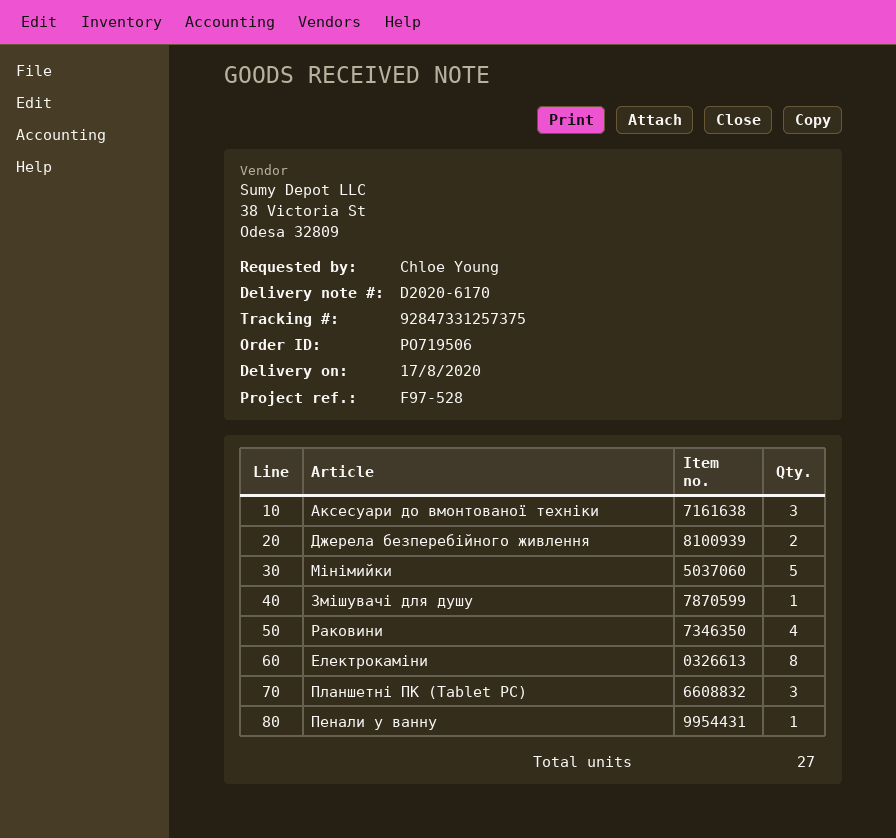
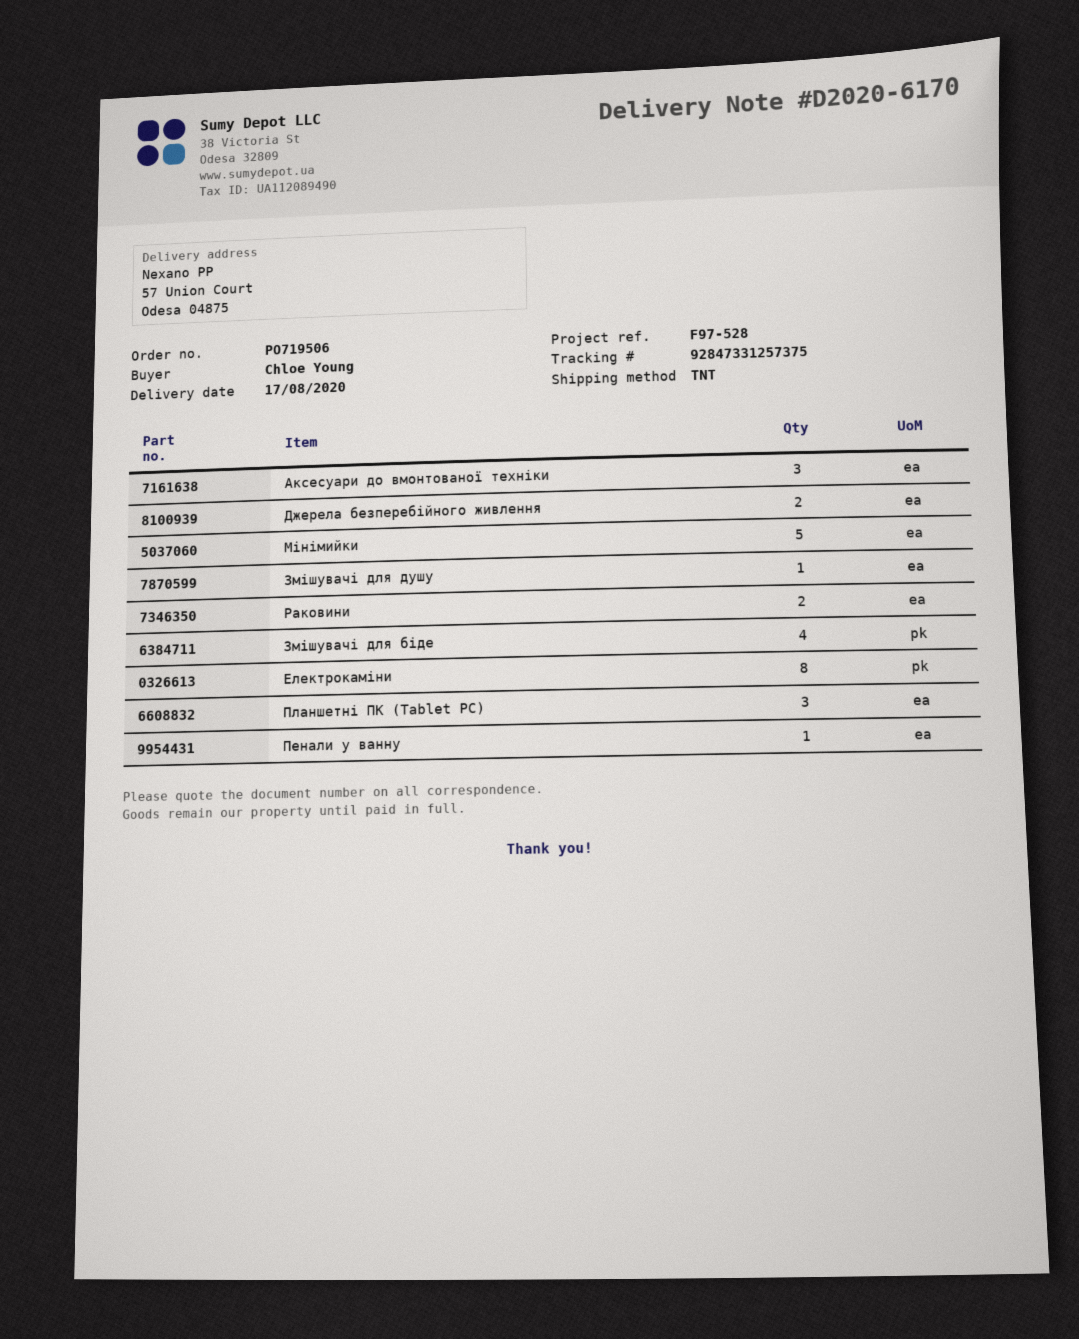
Раковини: 4 -> 2
Змішувачі для біде: none -> 4

